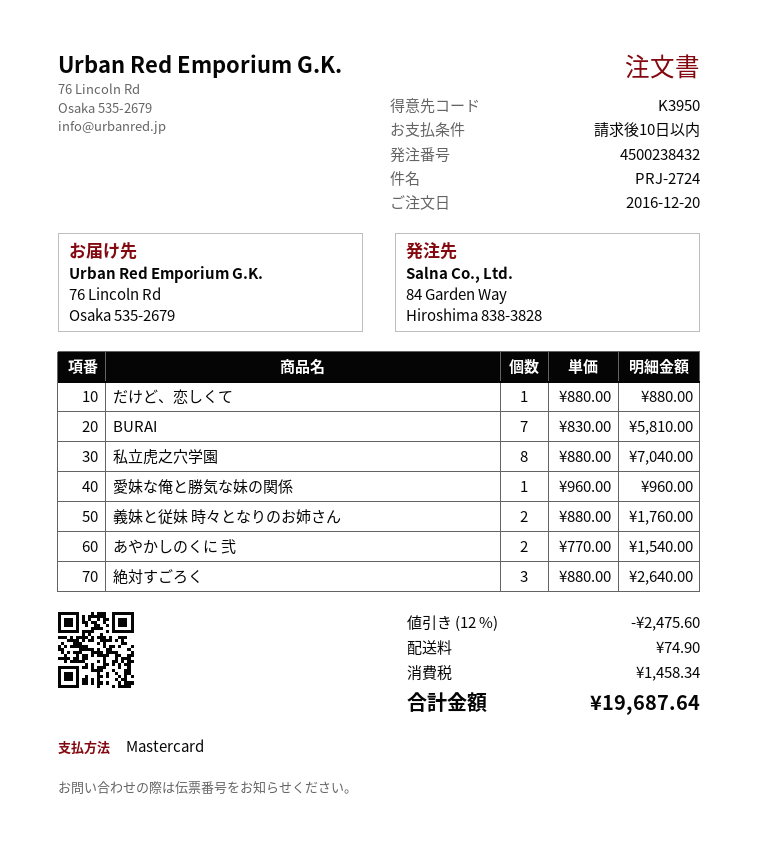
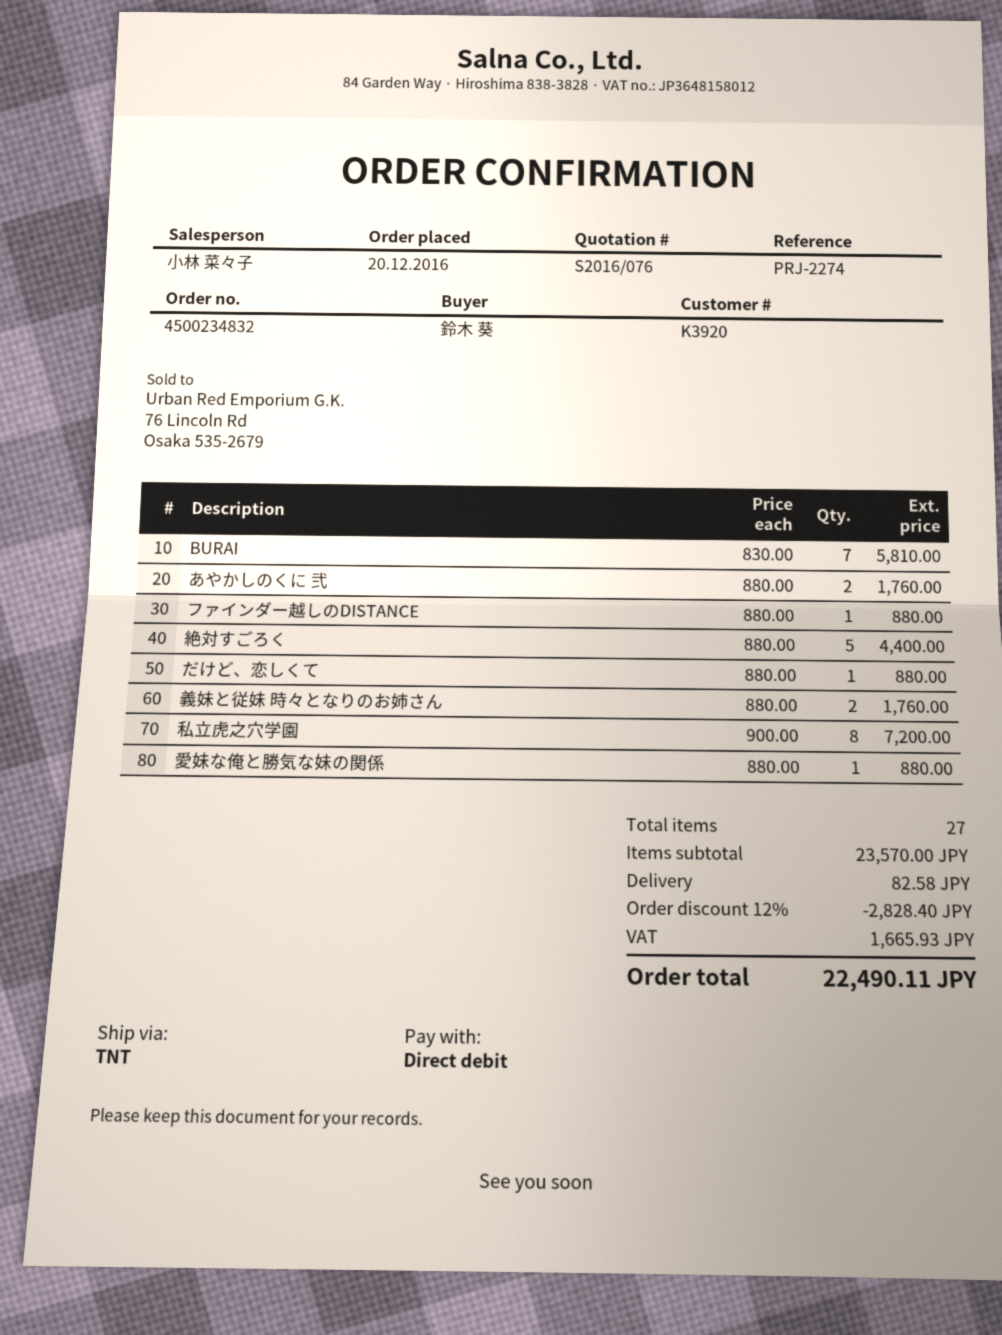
order number: 4500238432 -> 4500234832
customer number: K3950 -> K3920
reference: PRJ-2724 -> PRJ-2274
payment method: Mastercard -> direct debit
私立虎之穴学園: 8 x 880.00 = 7040.00 -> 8 x 900.00 = 7200.00
愛妹な俺と勝気な妹の関係: 1 x 960.00 = 960.00 -> 1 x 880.00 = 880.00
あやかしのくに 弐: 2 x 770.00 = 1540.00 -> 2 x 880.00 = 1760.00
絶対すごろく: 3 x 880.00 = 2640.00 -> 5 x 880.00 = 4400.00
ファインダー越しのDISTANCE: none -> 1 x 880.00 = 880.00
discount: 12% = 2475.60 -> 12% = 2828.40
shipping: 74.90 -> 82.58
tax: 1458.34 -> 1665.93
total: 19687.64 -> 22490.11

